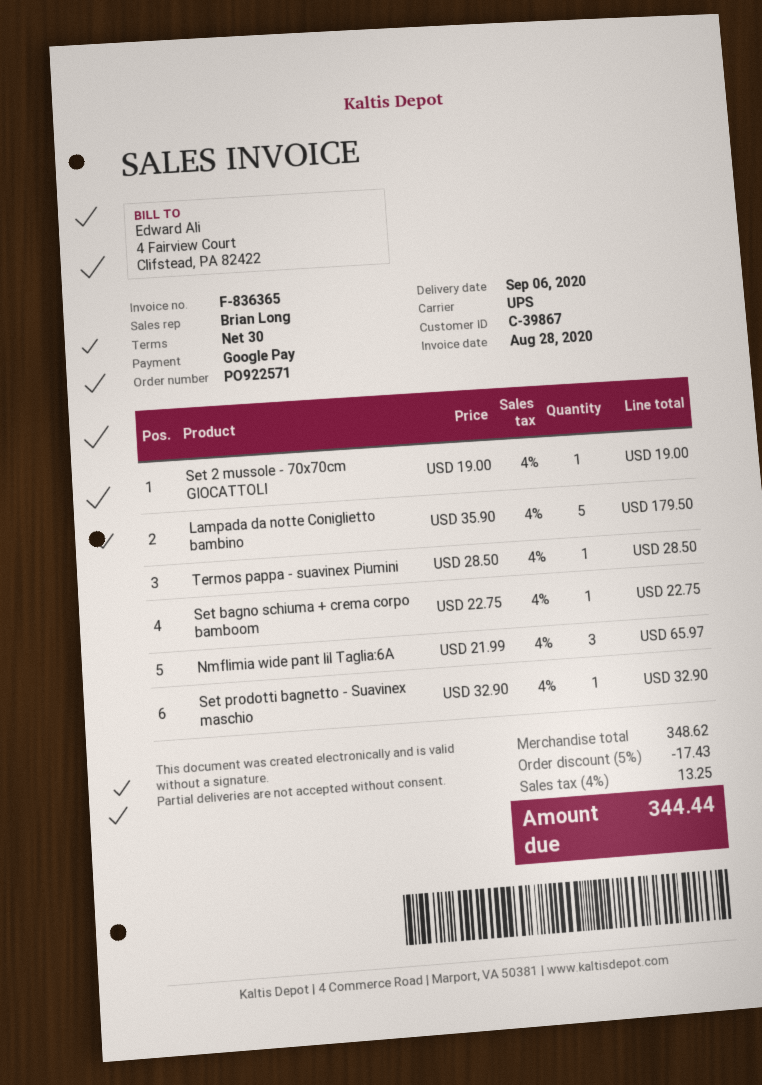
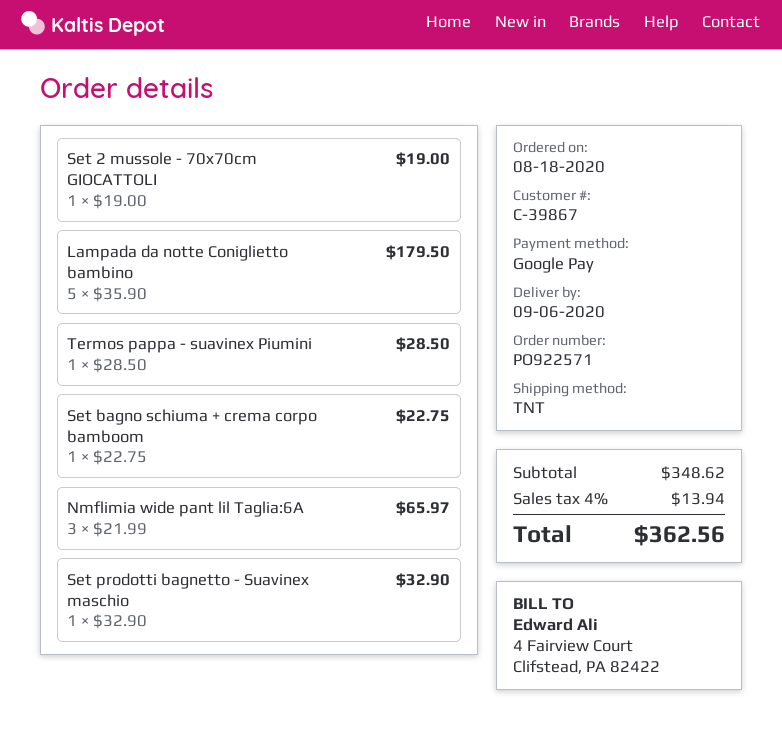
shipping method: UPS -> TNT
discount: 5% = 17.43 -> none
tax: 4% = 13.25 -> 4% = 13.94
total: 344.44 -> 362.56

